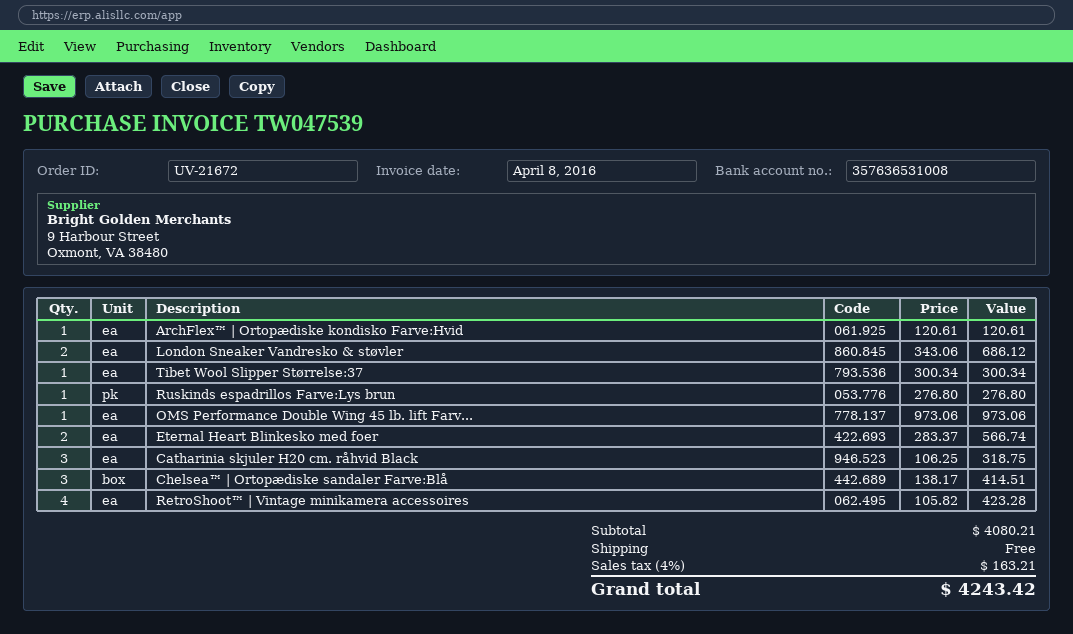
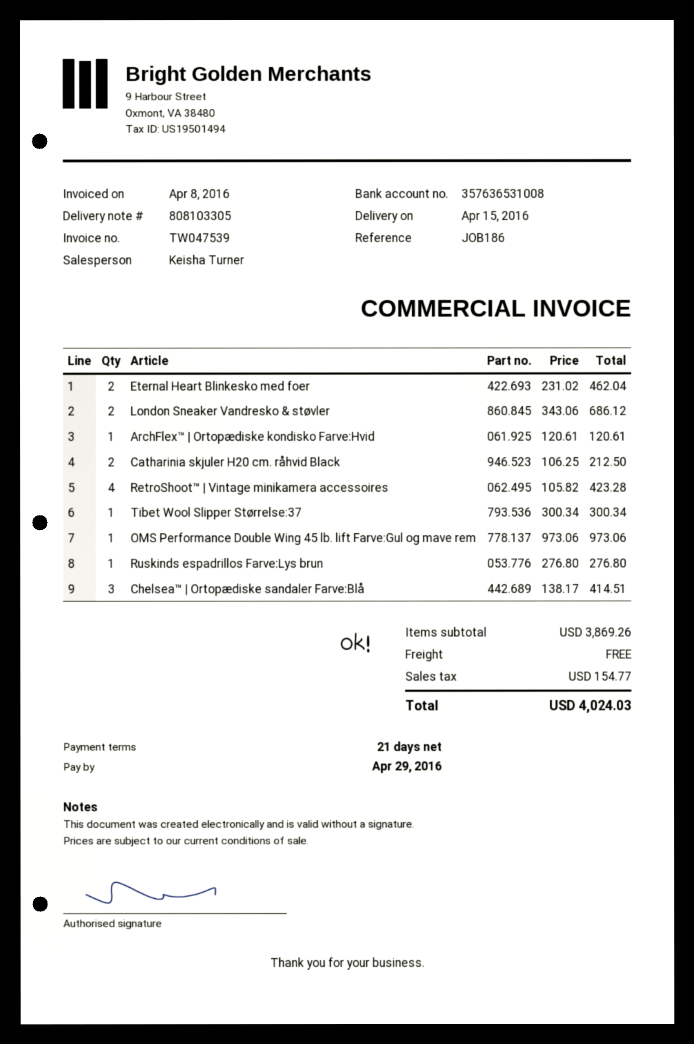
Eternal Heart Blinkesko med foer: 2 x 283.37 = 566.74 -> 2 x 231.02 = 462.04
Catharinia skjuler H20 cm. råhvid Black: 3 x 106.25 = 318.75 -> 2 x 106.25 = 212.50
subtotal: 4080.21 -> 3869.26
tax: 163.21 -> 154.77
total: 4243.42 -> 4024.03

